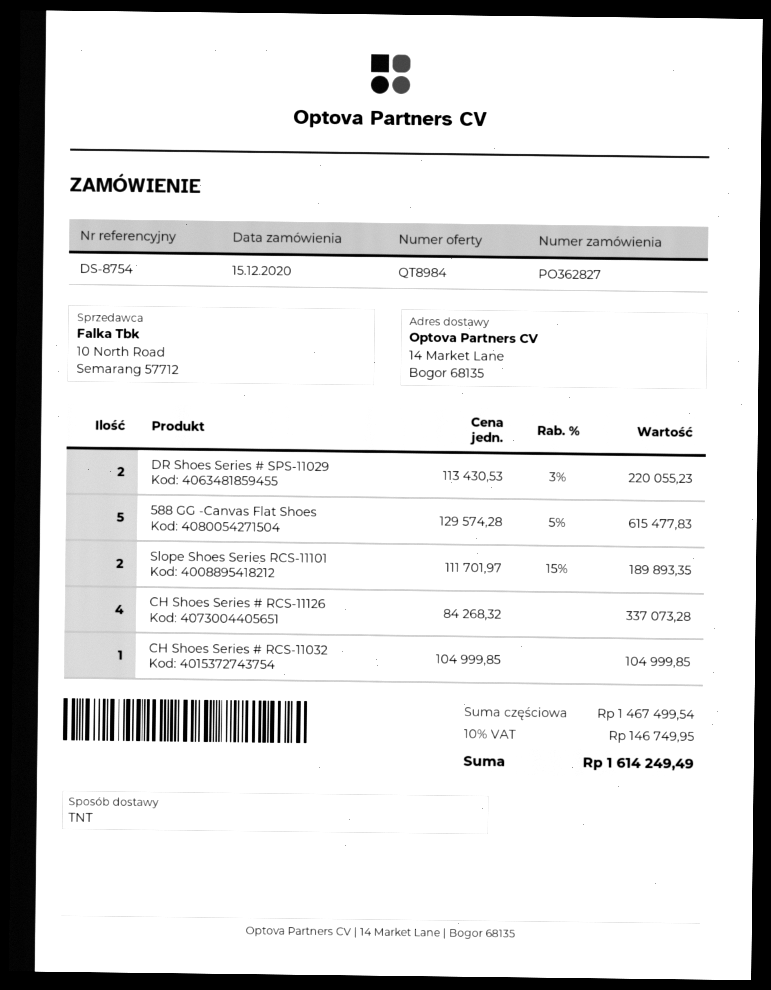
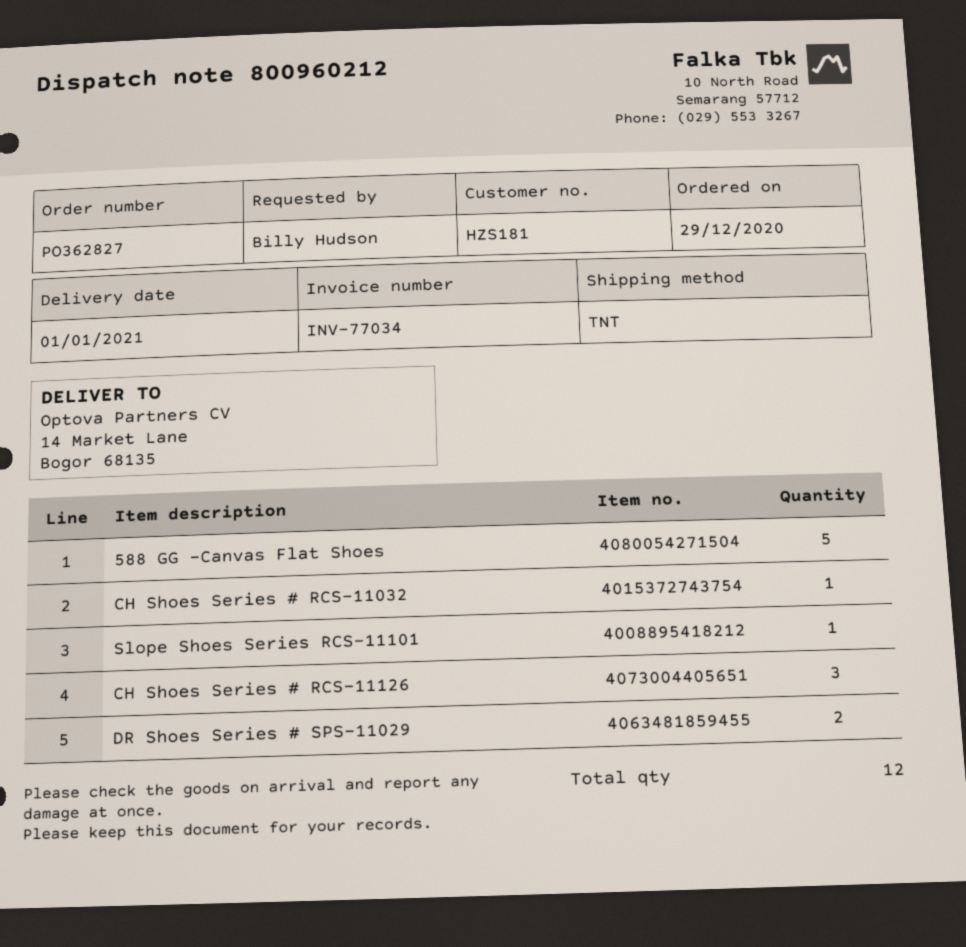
order date: 2020-12-15 -> 2020-12-29
Slope Shoes Series RCS-11101: 2 -> 1
CH Shoes Series # RCS-11126: 4 -> 3

